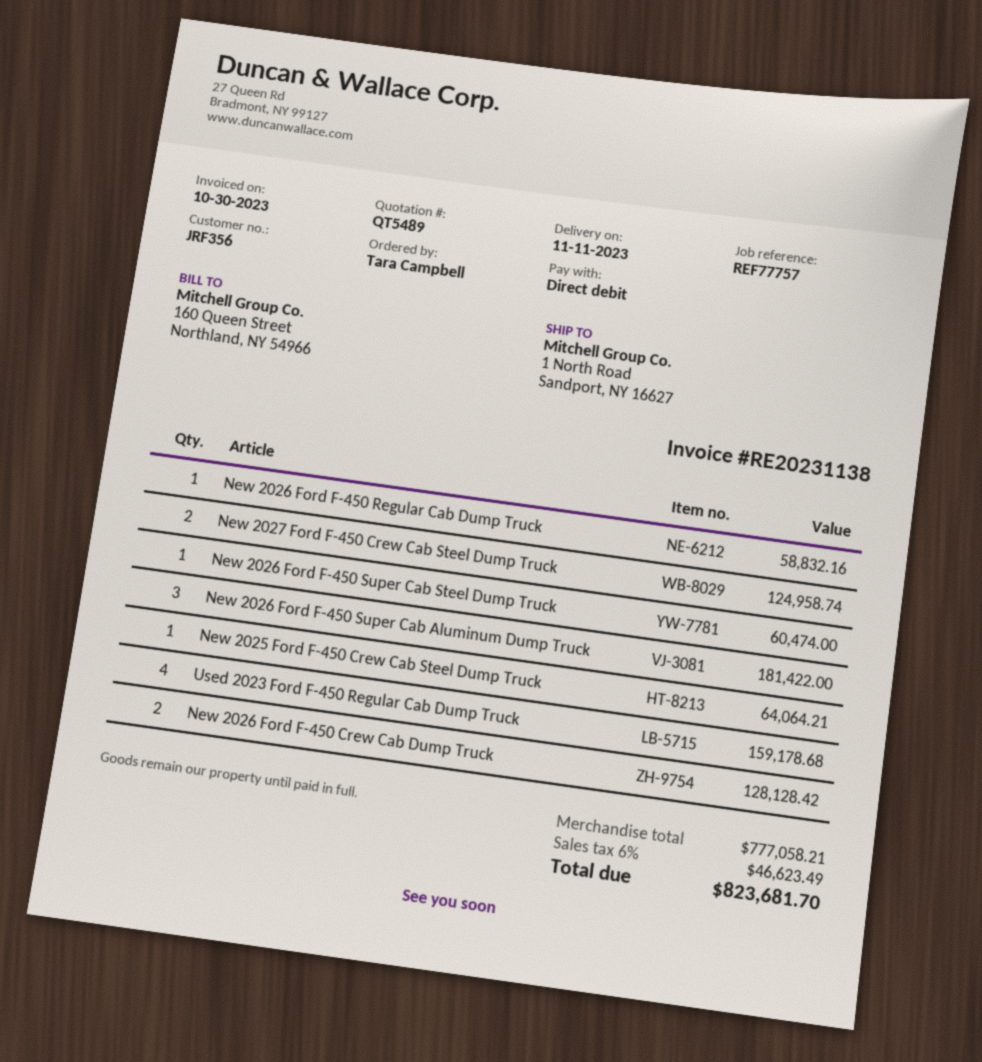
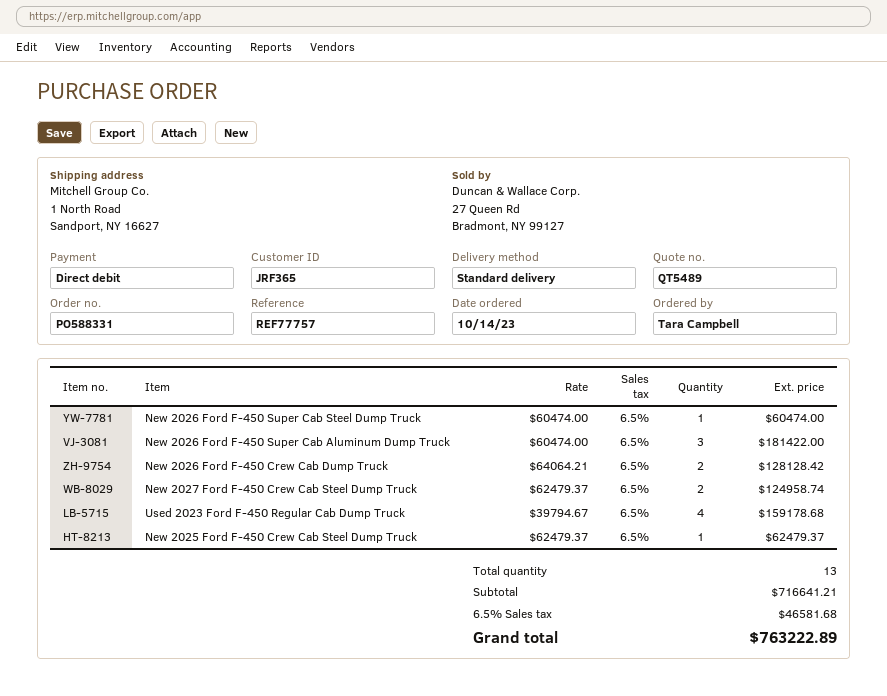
customer number: JRF356 -> JRF365
New 2026 Ford F-450 Regular Cab Dump Truck: 1 for 58832.16 -> none
New 2025 Ford F-450 Crew Cab Steel Dump Truck: 1 for 64064.21 -> 1 for 62479.37
subtotal: 777058.21 -> 716641.21
tax: 6% = 46623.49 -> 6.5% = 46581.68
total: 823681.70 -> 763222.89

